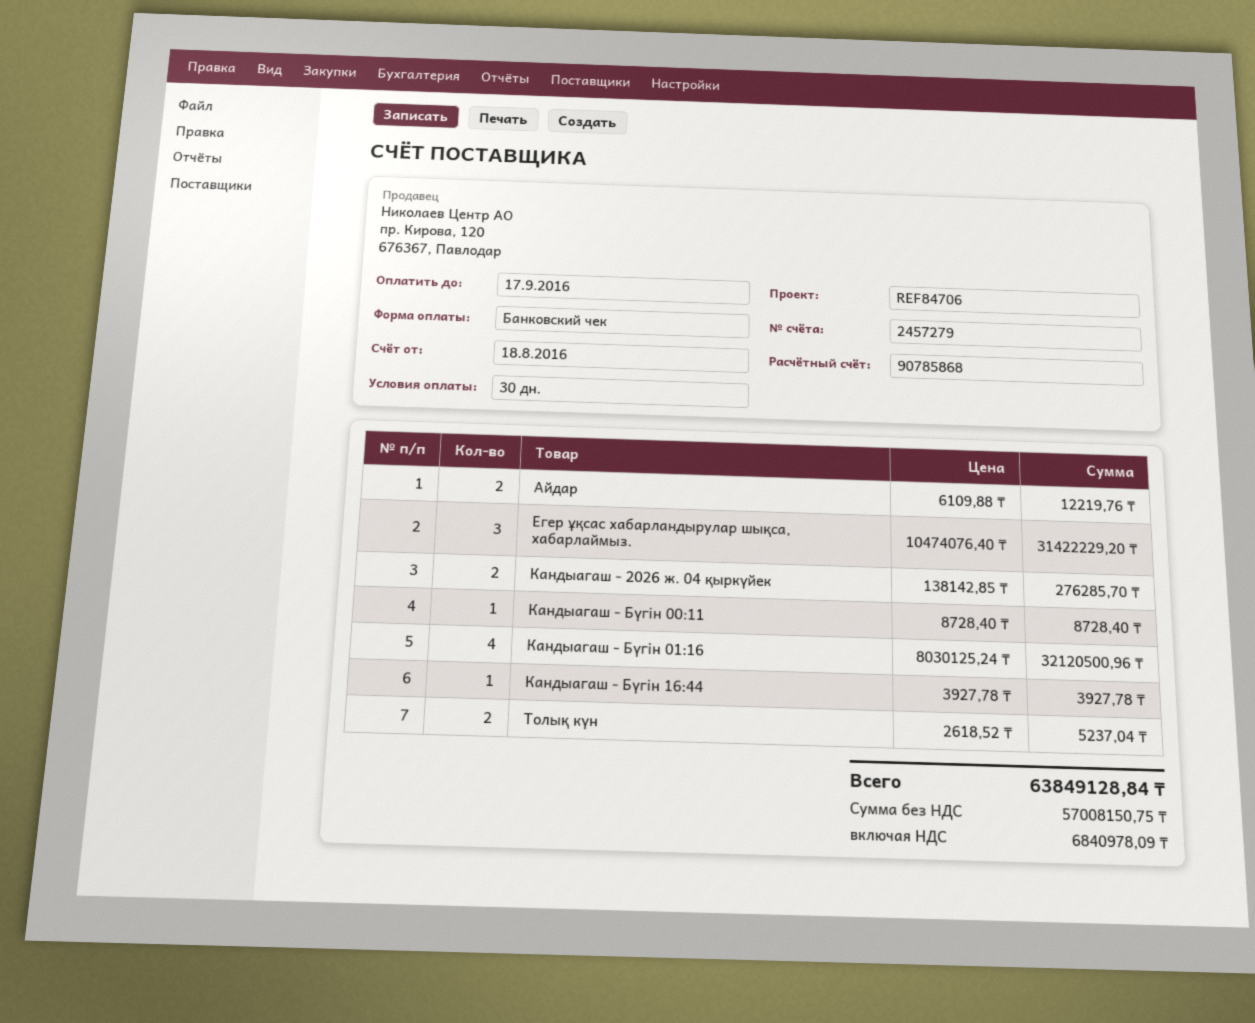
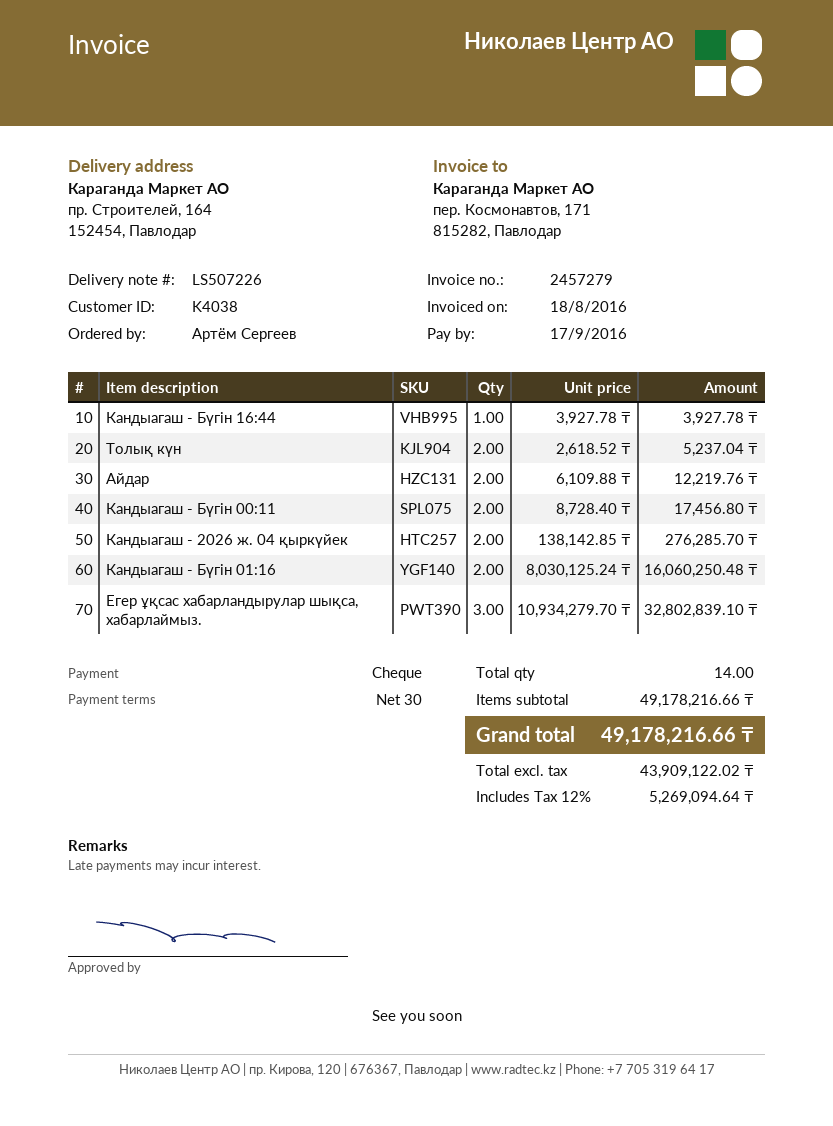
Егер ұқсас хабарландырулар шықса, хабарлаймыз.: 3 x 10474076.40 = 31422229.20 -> 3 x 10934279.70 = 32802839.10
Кандыагаш - Бүгін 00:11: 1 x 8728.40 = 8728.40 -> 2 x 8728.40 = 17456.80
Кандыагаш - Бүгін 01:16: 4 x 8030125.24 = 32120500.96 -> 2 x 8030125.24 = 16060250.48
net: 57008150.75 -> 43909122.02
tax: 6840978.09 -> 5269094.64
total: 63849128.84 -> 49178216.66

